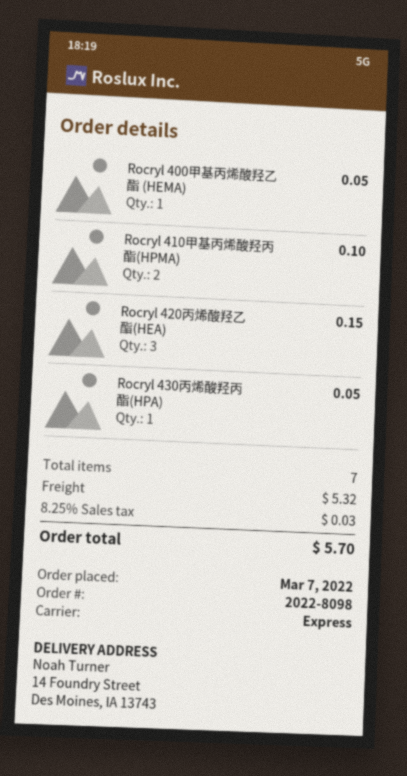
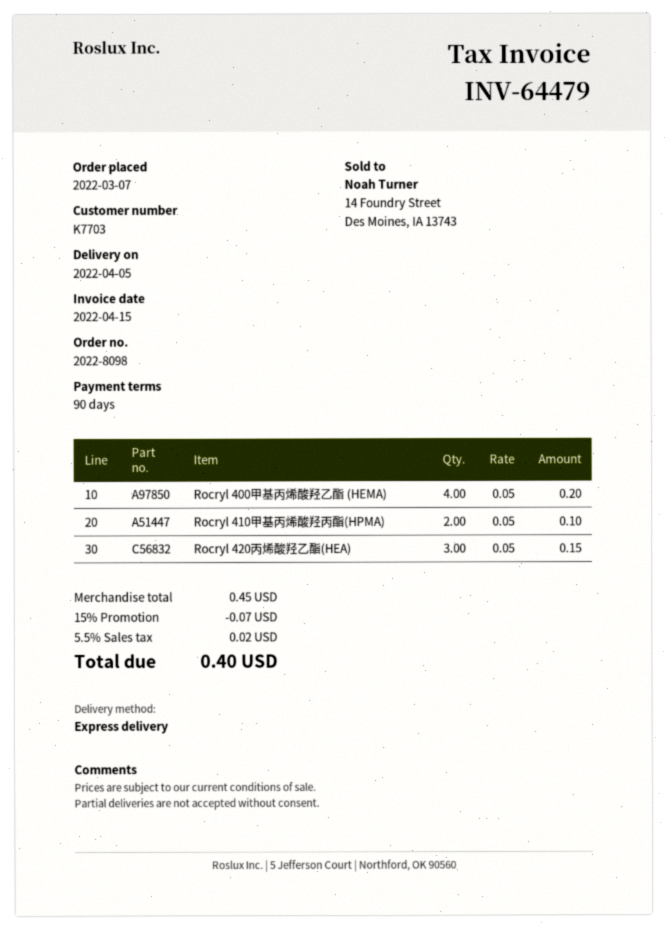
Rocryl 400甲基丙烯酸羟乙酯 (HEMA): 1 for 0.05 -> 4 for 0.20
Rocryl 430丙烯酸羟丙酯(HPA): 1 for 0.05 -> none
discount: none -> 15% = 0.07
shipping: 5.32 -> none
tax: 8.25% = 0.03 -> 5.5% = 0.02
total: 5.70 -> 0.40

